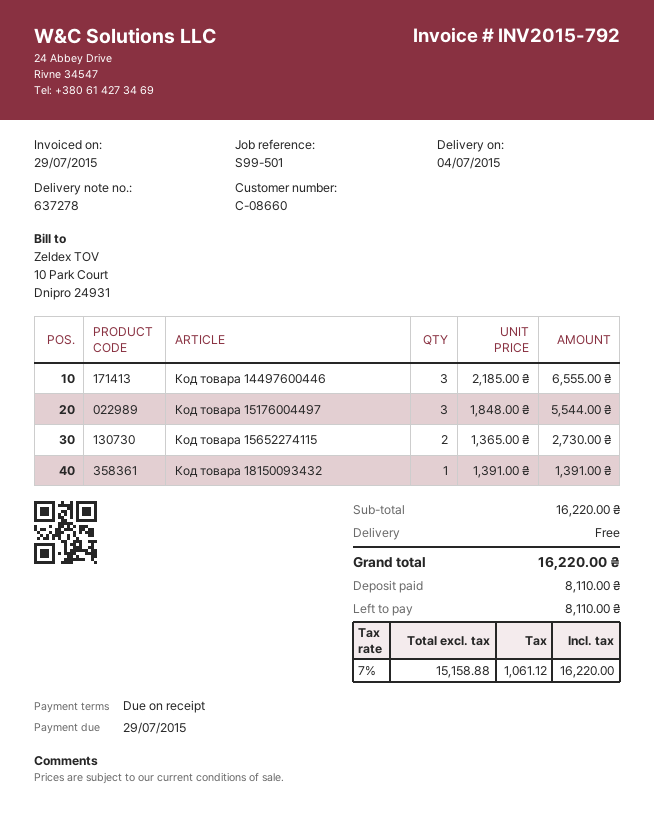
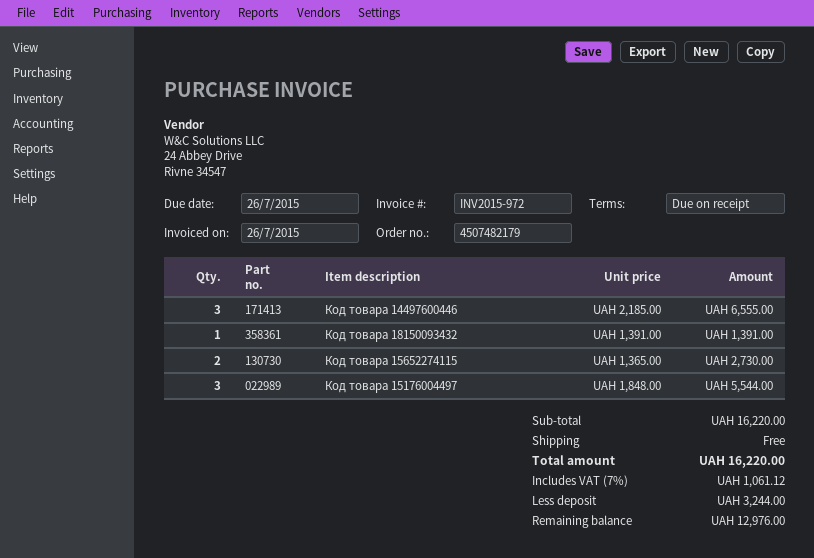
invoice number: INV2015-792 -> INV2015-972
invoice date: 2015-07-29 -> 2015-07-26
due date: 2015-07-29 -> 2015-07-26
deposit: 8110.00 -> 3244.00
balance: 8110.00 -> 12976.00

